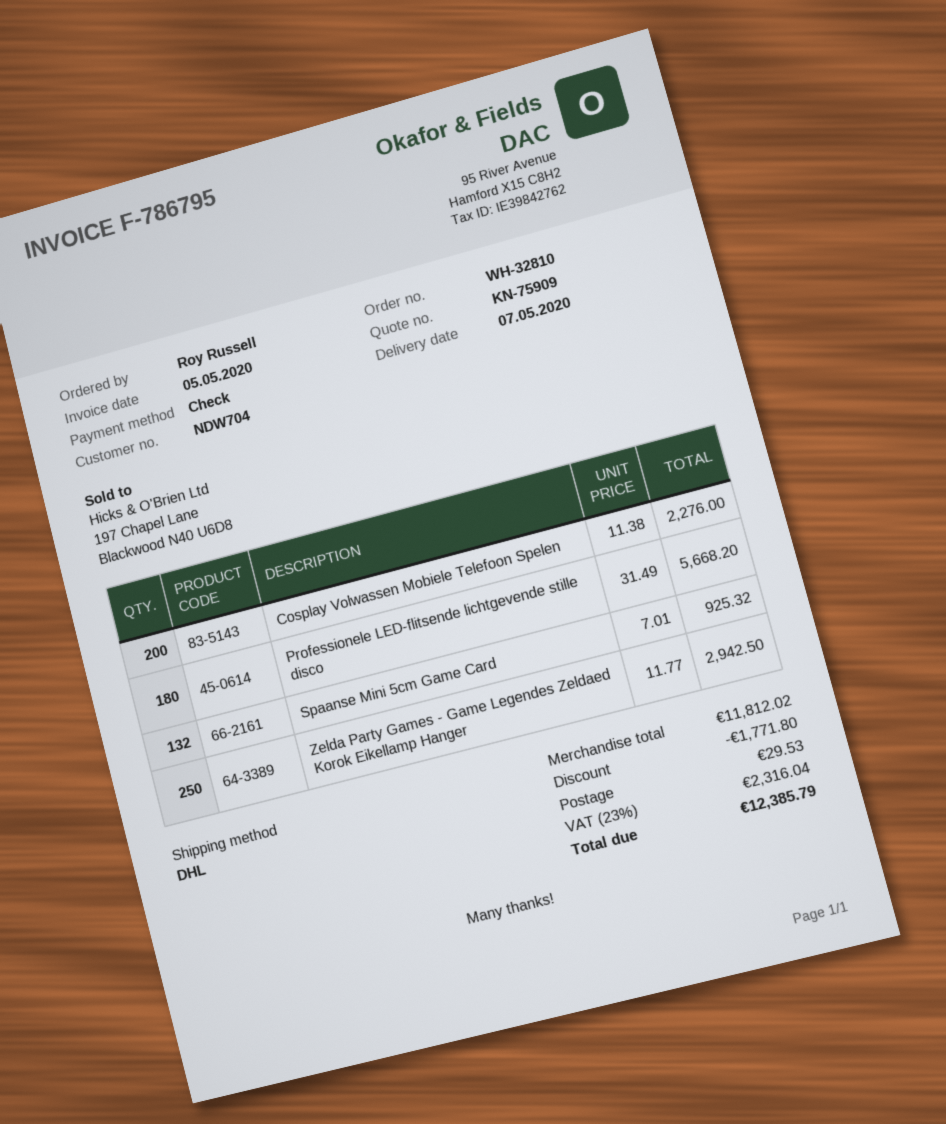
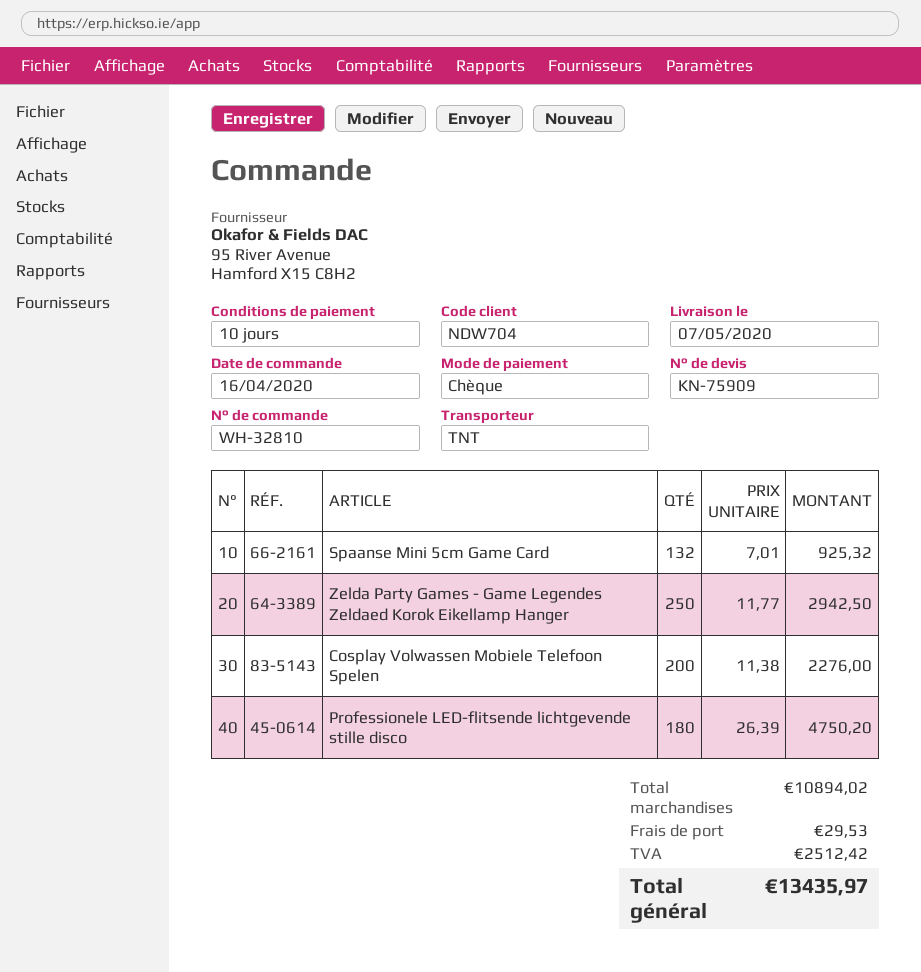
shipping method: DHL -> TNT
Professionele LED-flitsende lichtgevende stille disco: 180 x 31.49 = 5668.20 -> 180 x 26.39 = 4750.20
subtotal: 11812.02 -> 10894.02
discount: 1771.80 -> none
tax: 2316.04 -> 2512.42
total: 12385.79 -> 13435.97

